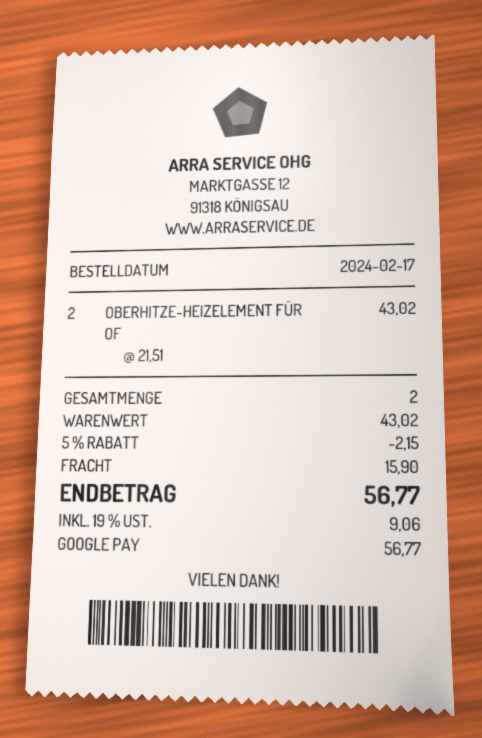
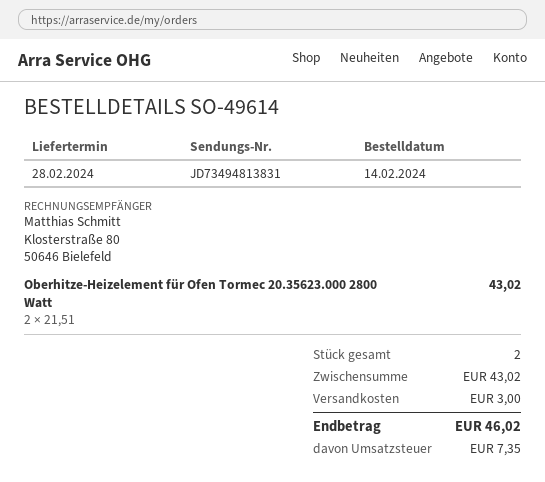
order date: 2024-02-17 -> 2024-02-14
discount: 5% = 2.15 -> none
shipping: 15.90 -> 3.00
tax: 9.06 -> 7.35
total: 56.77 -> 46.02

